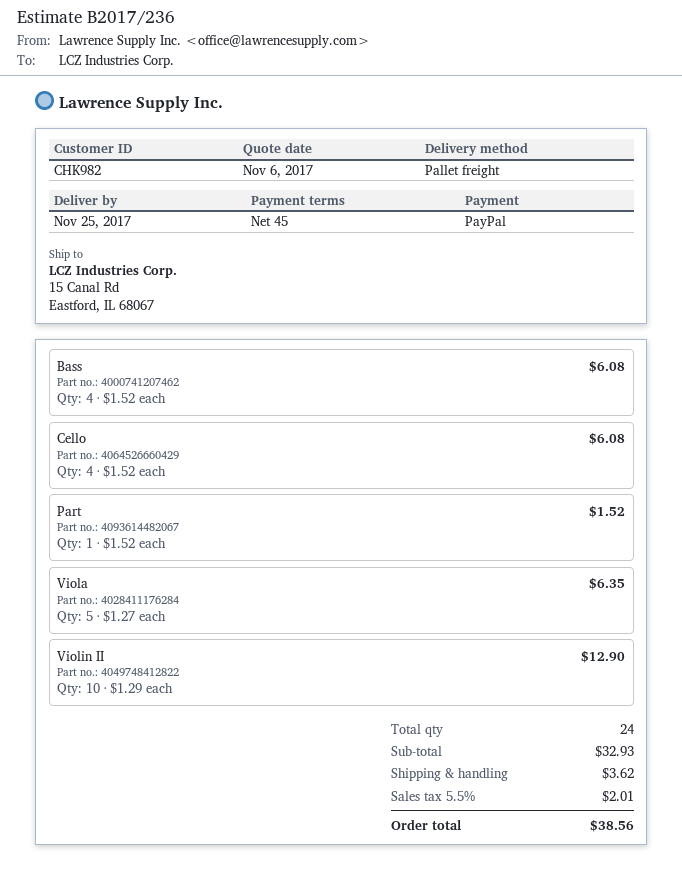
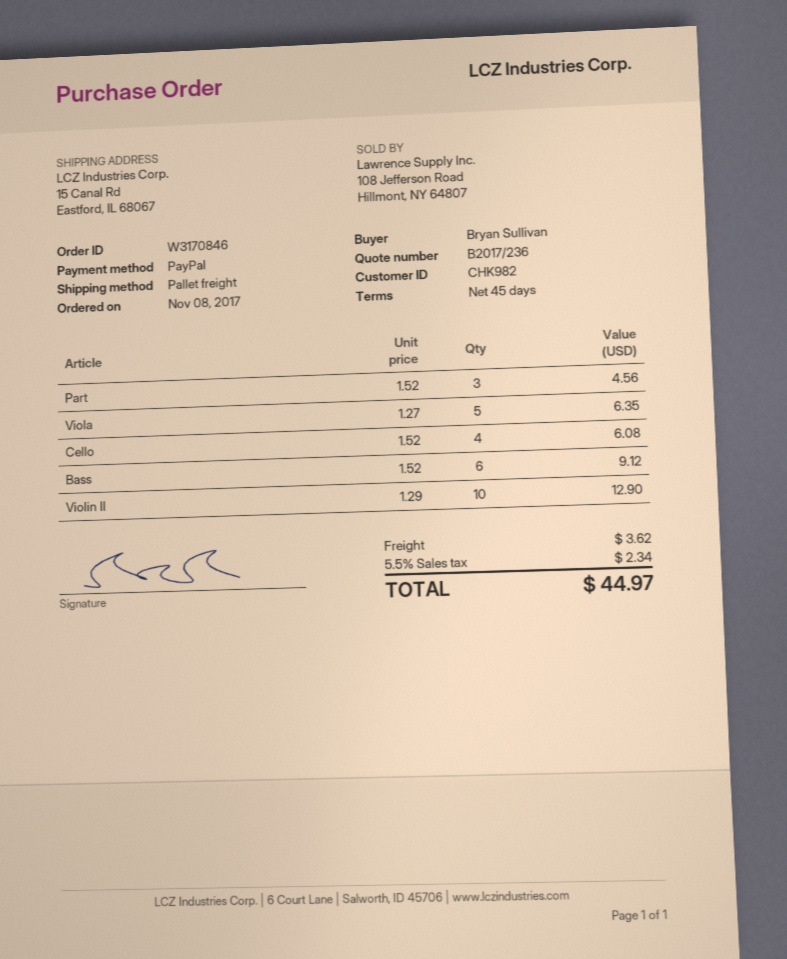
Bass: 4 x 1.52 = 6.08 -> 6 x 1.52 = 9.12
Part: 1 x 1.52 = 1.52 -> 3 x 1.52 = 4.56
tax: 5.5% = 2.01 -> 5.5% = 2.34
total: 38.56 -> 44.97

